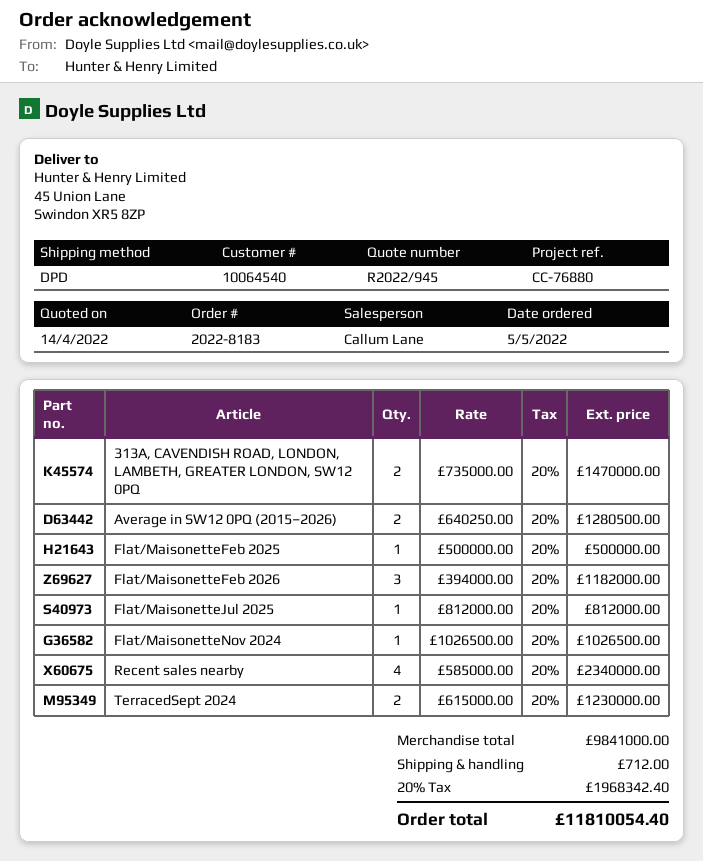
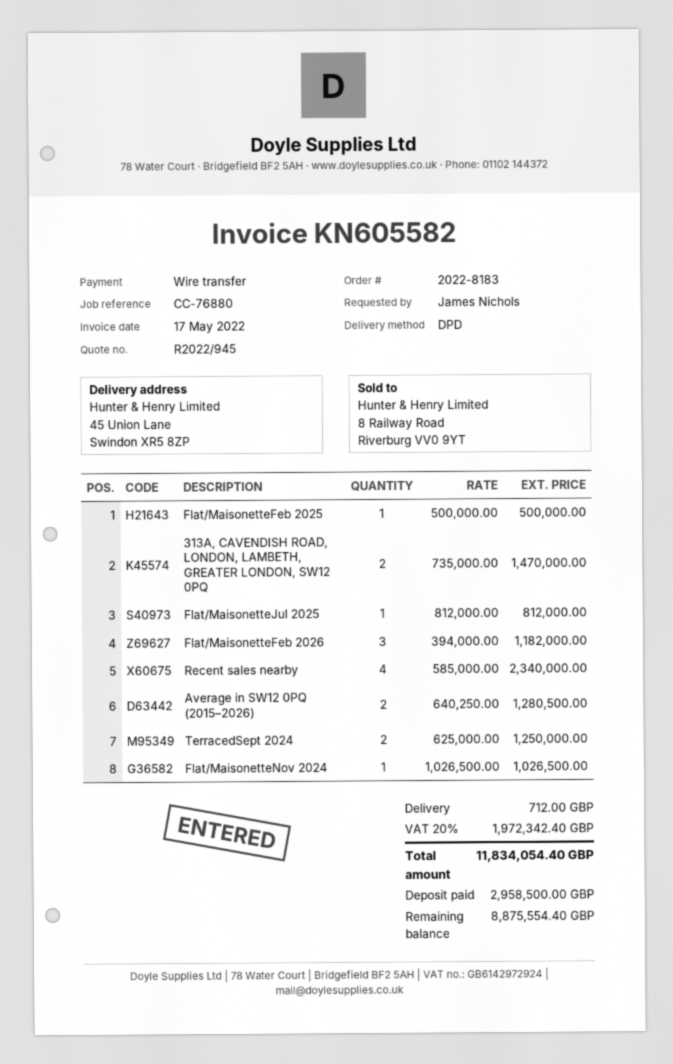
TerracedSept 2024: 2 x 615000.00 = 1230000.00 -> 2 x 625000.00 = 1250000.00
tax: 20% = 1968342.40 -> 20% = 1972342.40
total: 11810054.40 -> 11834054.40

